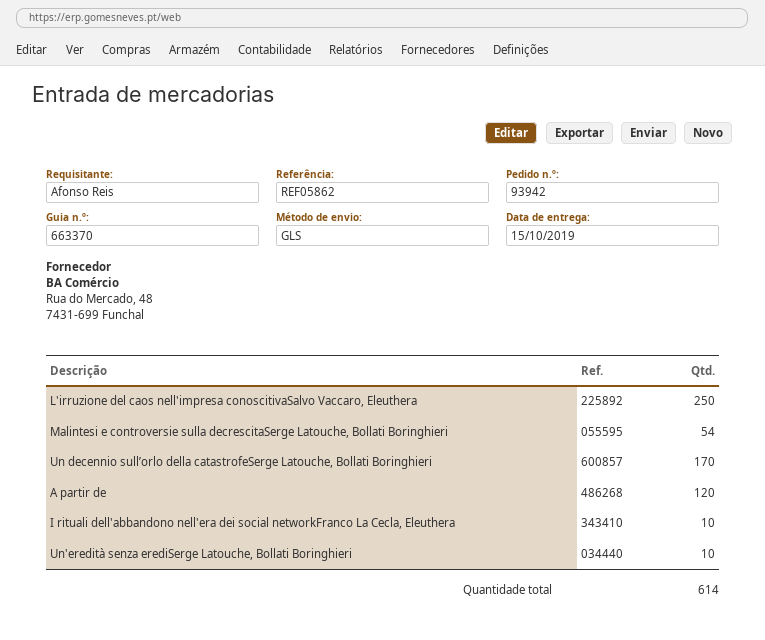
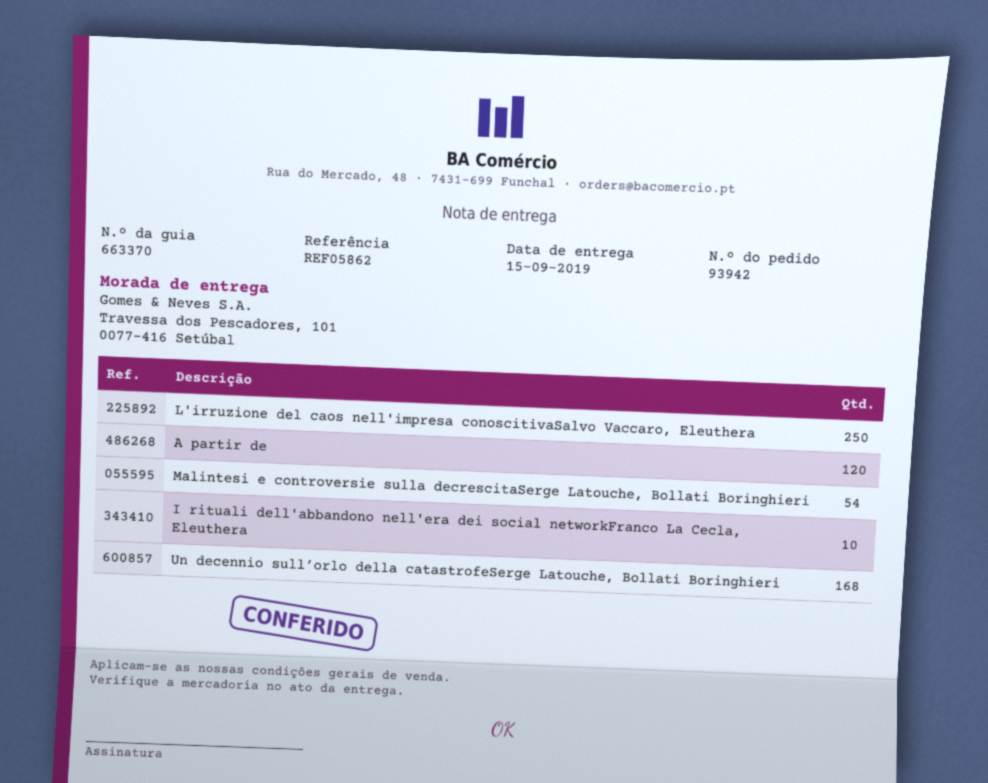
delivery date: 2019-10-15 -> 2019-09-15
Un decennio sull’orlo della catastrofeSerge Latouche, Bollati Boringhieri: 170 -> 168
Un'eredità senza erediSerge Latouche, Bollati Boringhieri: 10 -> none

